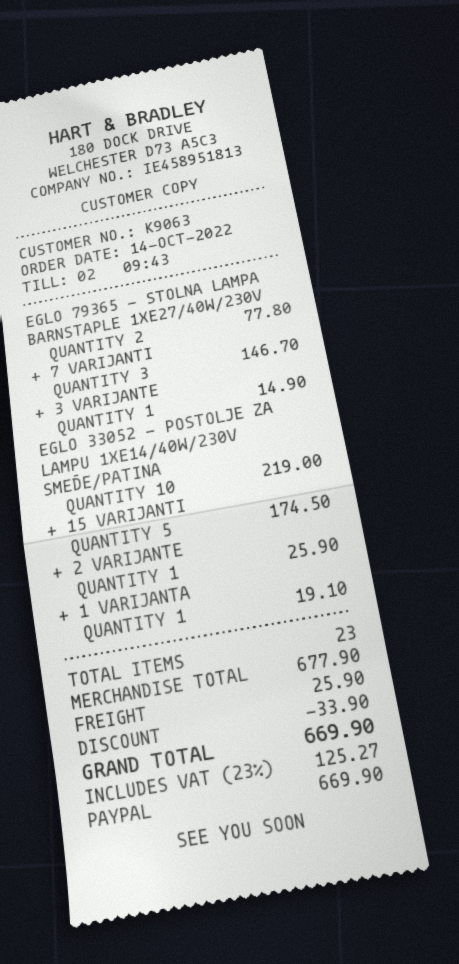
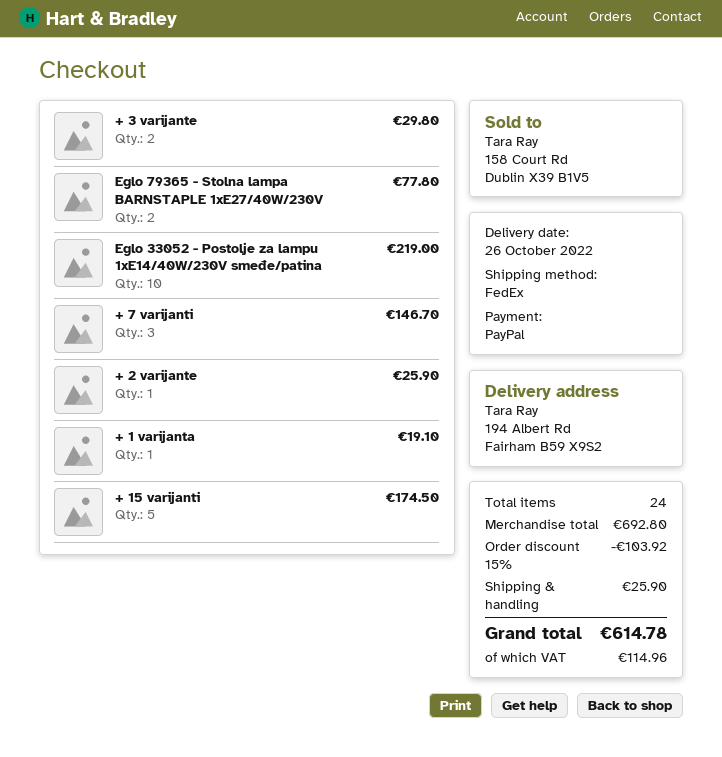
+ 3 VARIJANTE: 1 for 14.90 -> 2 for 29.80
total quantity: 23 -> 24
subtotal: 677.90 -> 692.80
discount: 33.90 -> 103.92
tax: 125.27 -> 114.96
total: 669.90 -> 614.78

